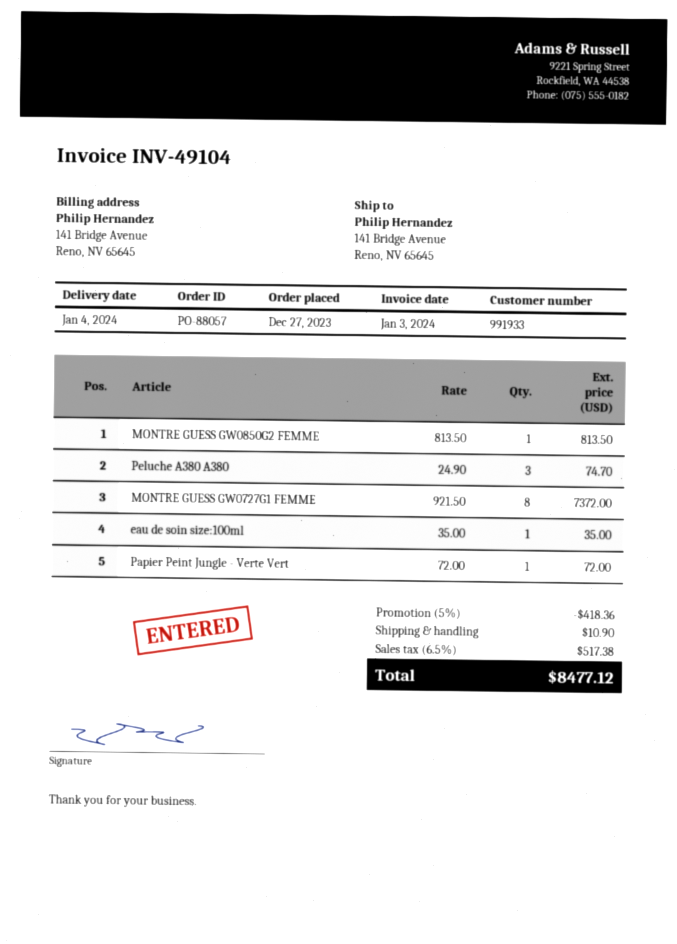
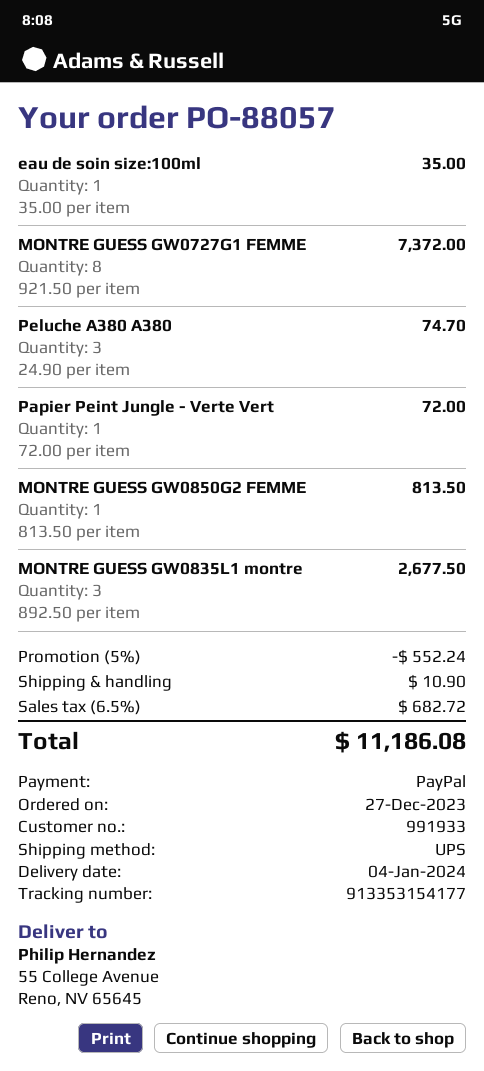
ship to: 141 Bridge Avenue, Reno, NV 65645 -> 55 College Avenue, Reno, NV 65645
MONTRE GUESS GW0835L1 montre: none -> 3 x 892.50 = 2677.50
discount: 5% = 418.36 -> 5% = 552.24
tax: 6.5% = 517.38 -> 6.5% = 682.72
total: 8477.12 -> 11186.08

